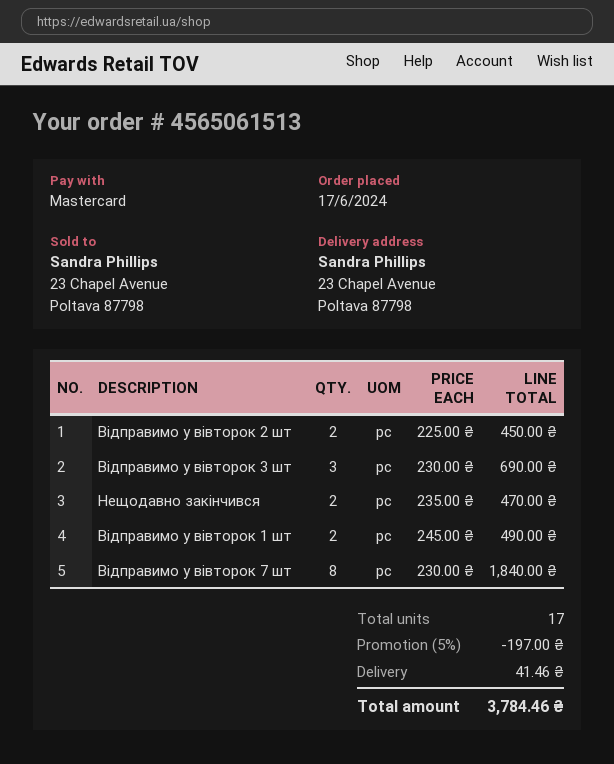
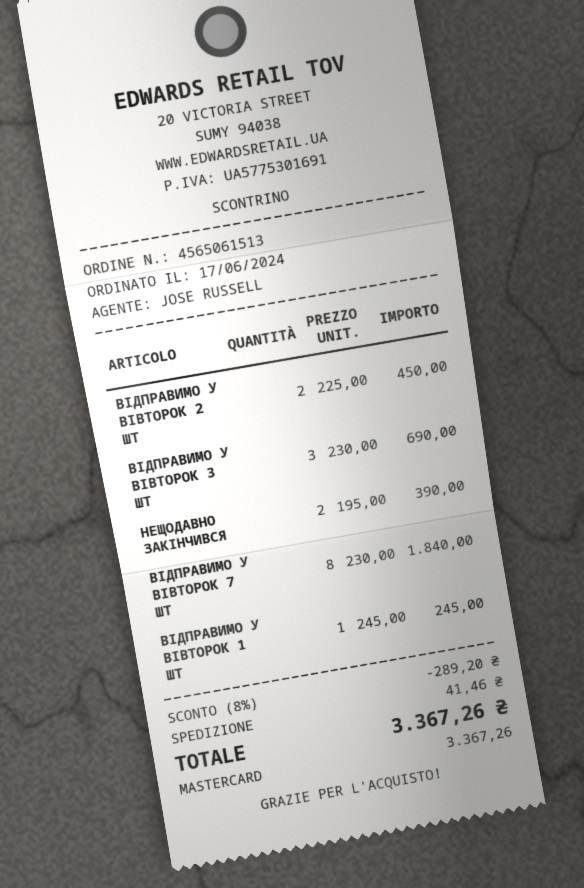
Нещодавно закінчився: 2 x 235.00 = 470.00 -> 2 x 195.00 = 390.00
Відправимо у вівторок 1 шт: 2 x 245.00 = 490.00 -> 1 x 245.00 = 245.00
discount: 5% = 197.00 -> 8% = 289.20
total: 3784.46 -> 3367.26

